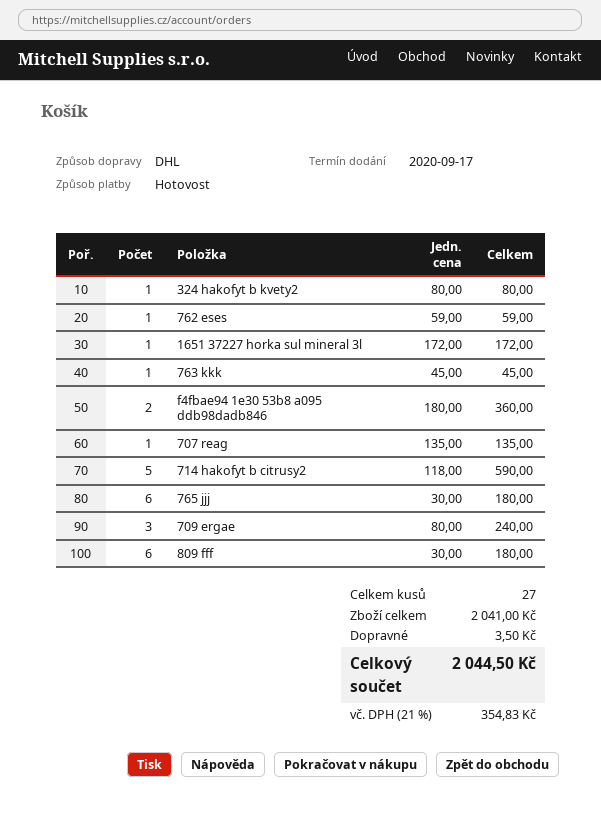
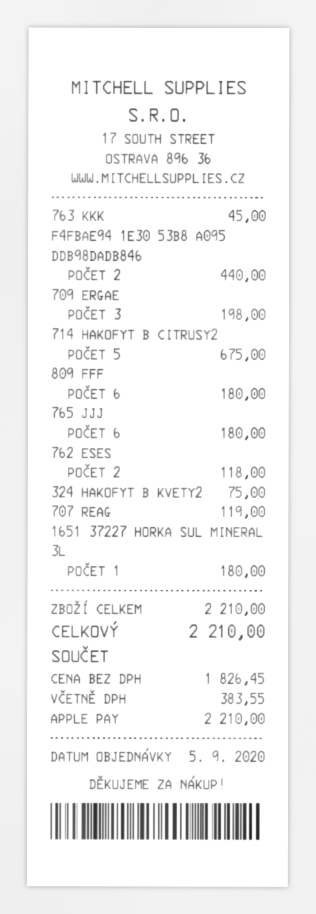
payment method: cash -> Apple Pay
324 hakofyt b kvety2: 1 for 80.00 -> 1 for 75.00
762 eses: 1 for 59.00 -> 2 for 118.00
1651 37227 horka sul mineral 3l: 1 for 172.00 -> 1 for 180.00
f4fbae94 1e30 53b8 a095 ddb98dadb846: 2 for 360.00 -> 2 for 440.00
707 reag: 1 for 135.00 -> 1 for 119.00
714 hakofyt b citrusy2: 5 for 590.00 -> 5 for 675.00
709 ergae: 3 for 240.00 -> 3 for 198.00
subtotal: 2041.00 -> 2210.00
shipping: 3.50 -> none
tax: 354.83 -> 383.55
total: 2044.50 -> 2210.00

